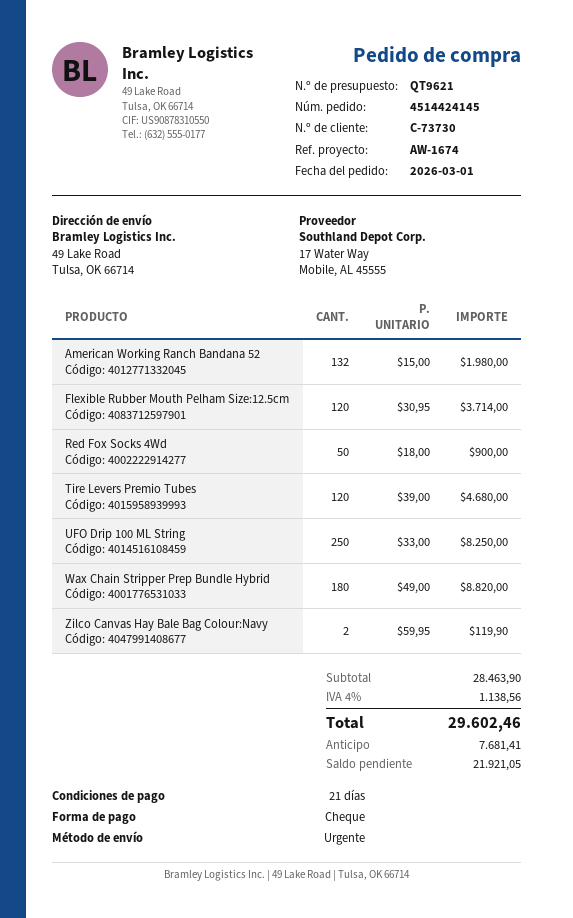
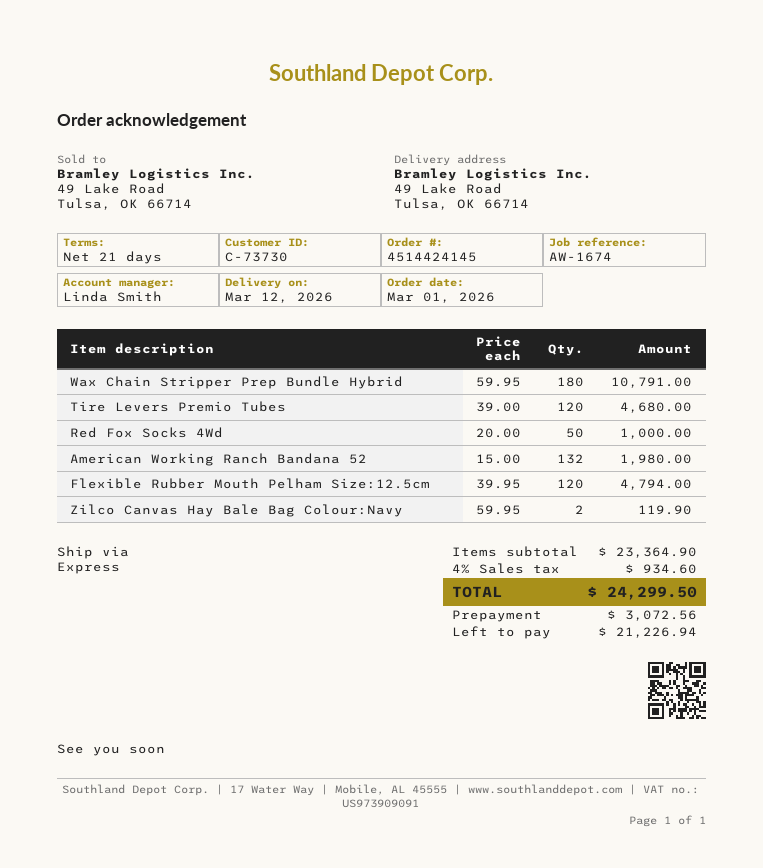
Flexible Rubber Mouth Pelham Size:12.5cm: 120 x 30.95 = 3714.00 -> 120 x 39.95 = 4794.00
Red Fox Socks 4Wd: 50 x 18.00 = 900.00 -> 50 x 20.00 = 1000.00
UFO Drip 100 ML String: 250 x 33.00 = 8250.00 -> none
Wax Chain Stripper Prep Bundle Hybrid: 180 x 49.00 = 8820.00 -> 180 x 59.95 = 10791.00
subtotal: 28463.90 -> 23364.90
tax: 4% = 1138.56 -> 4% = 934.60
total: 29602.46 -> 24299.50
deposit: 7681.41 -> 3072.56
balance: 21921.05 -> 21226.94

